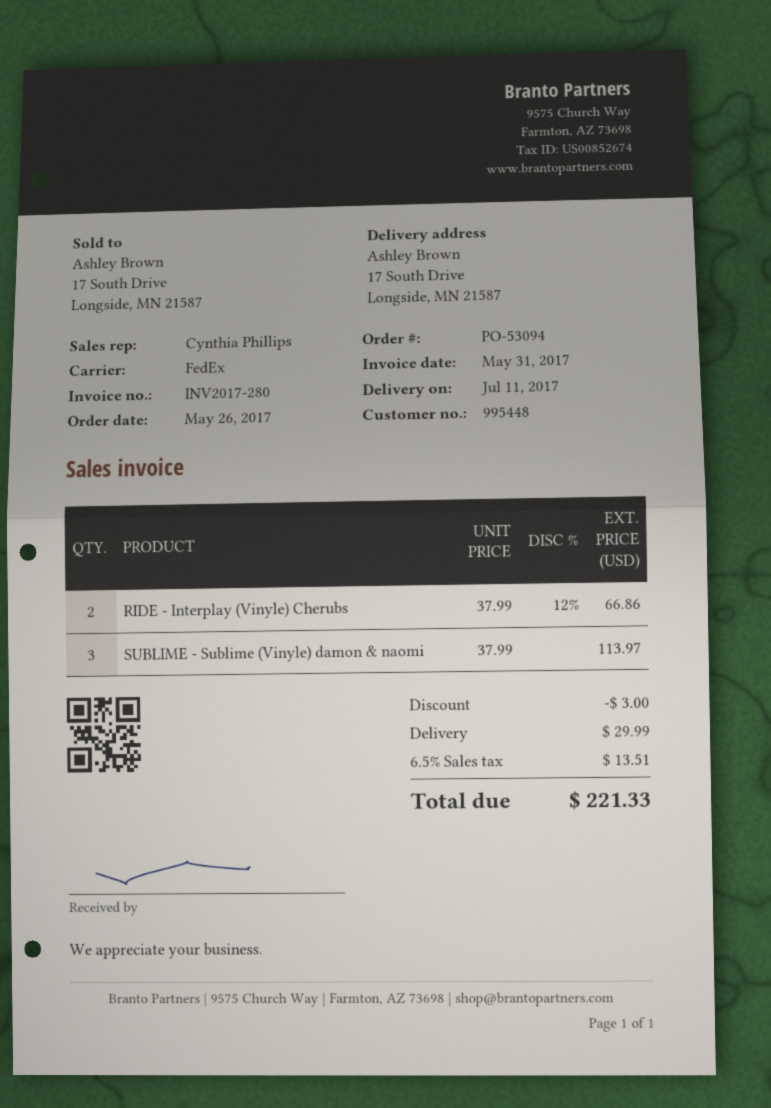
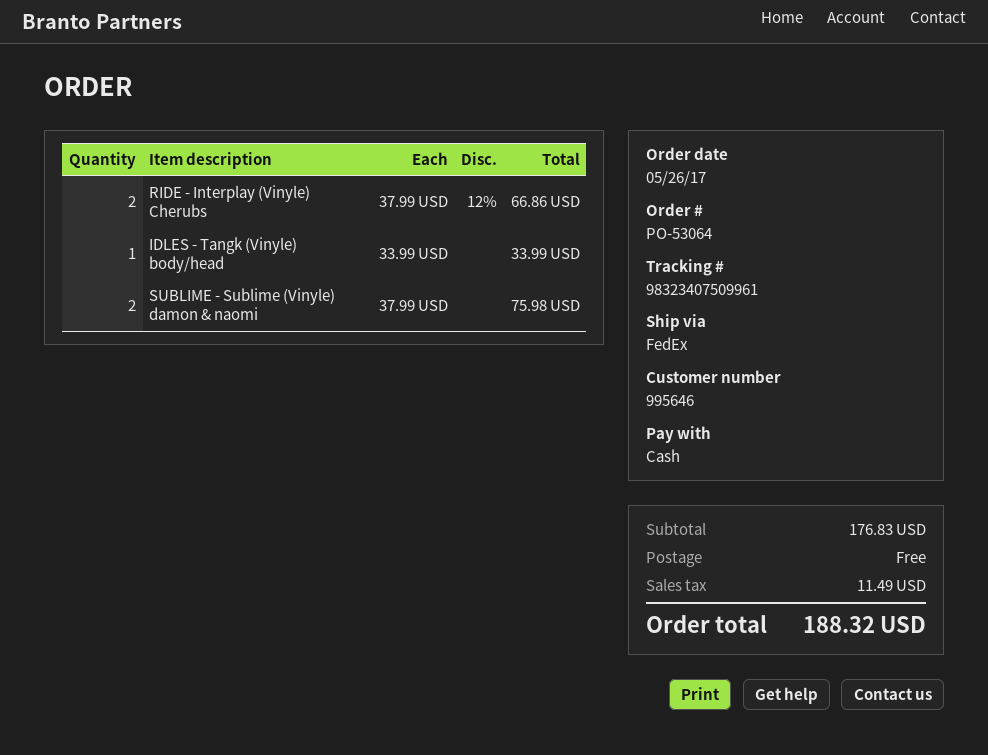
order number: PO-53094 -> PO-53064
customer number: 995448 -> 995646
SUBLIME - Sublime (Vinyle) damon & naomi: 3 x 37.99 = 113.97 -> 2 x 37.99 = 75.98
IDLES - Tangk (Vinyle) body/head: none -> 1 x 33.99 = 33.99
discount: 3.00 -> none
shipping: 29.99 -> 0.00
tax: 13.51 -> 11.49
total: 221.33 -> 188.32

